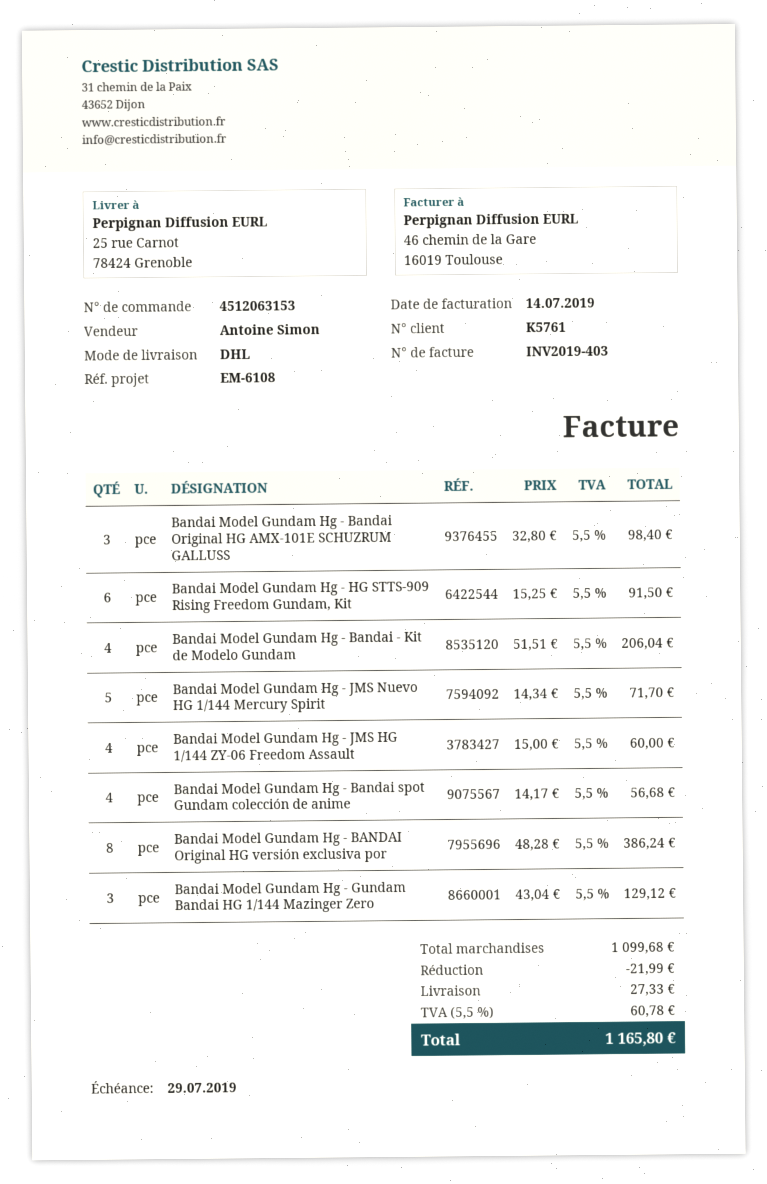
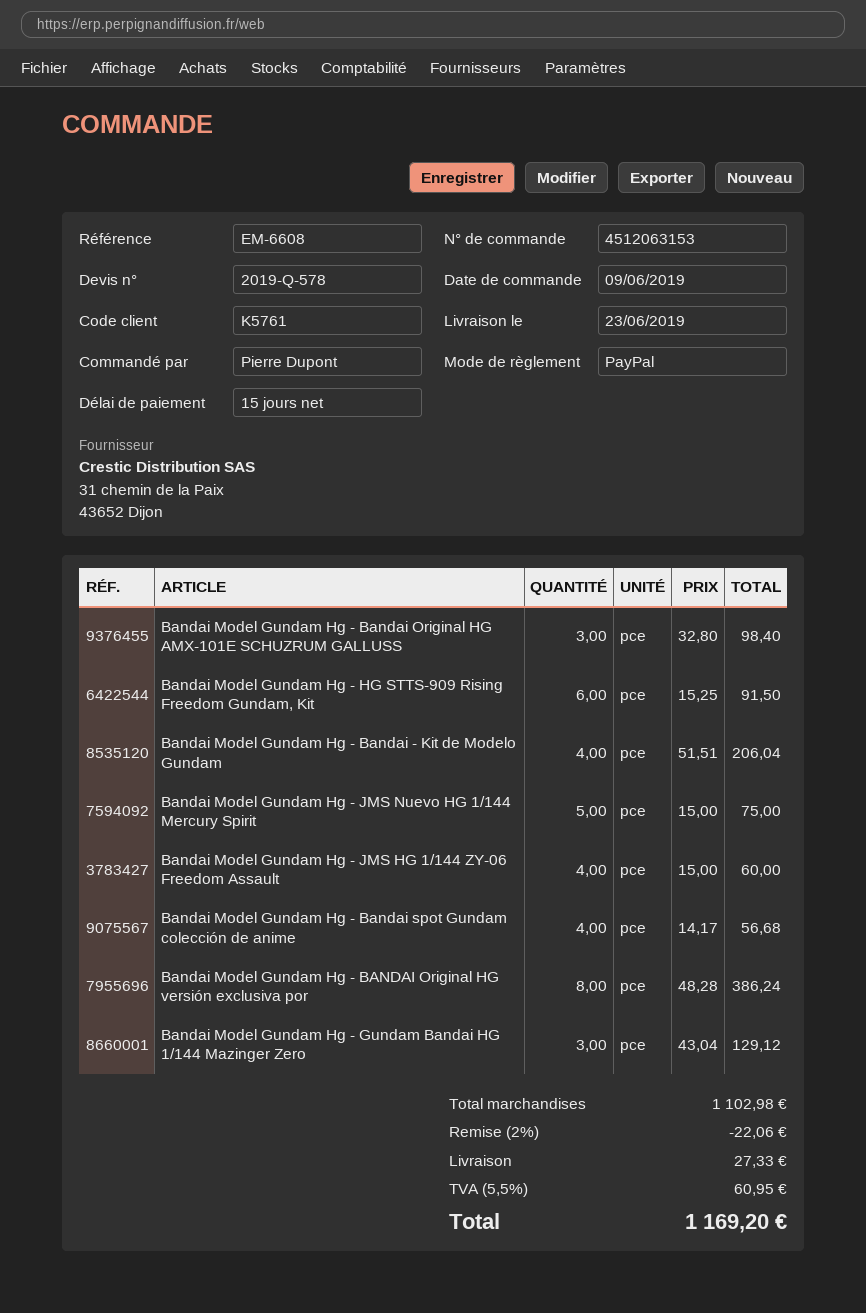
reference: EM-6108 -> EM-6608
Bandai Model Gundam Hg - JMS Nuevo HG 1/144 Mercury Spirit: 5 x 14.34 = 71.70 -> 5 x 15.00 = 75.00
subtotal: 1099.68 -> 1102.98
discount: 21.99 -> 22.06
tax: 5.5% = 60.78 -> 5.5% = 60.95
total: 1165.80 -> 1169.20

